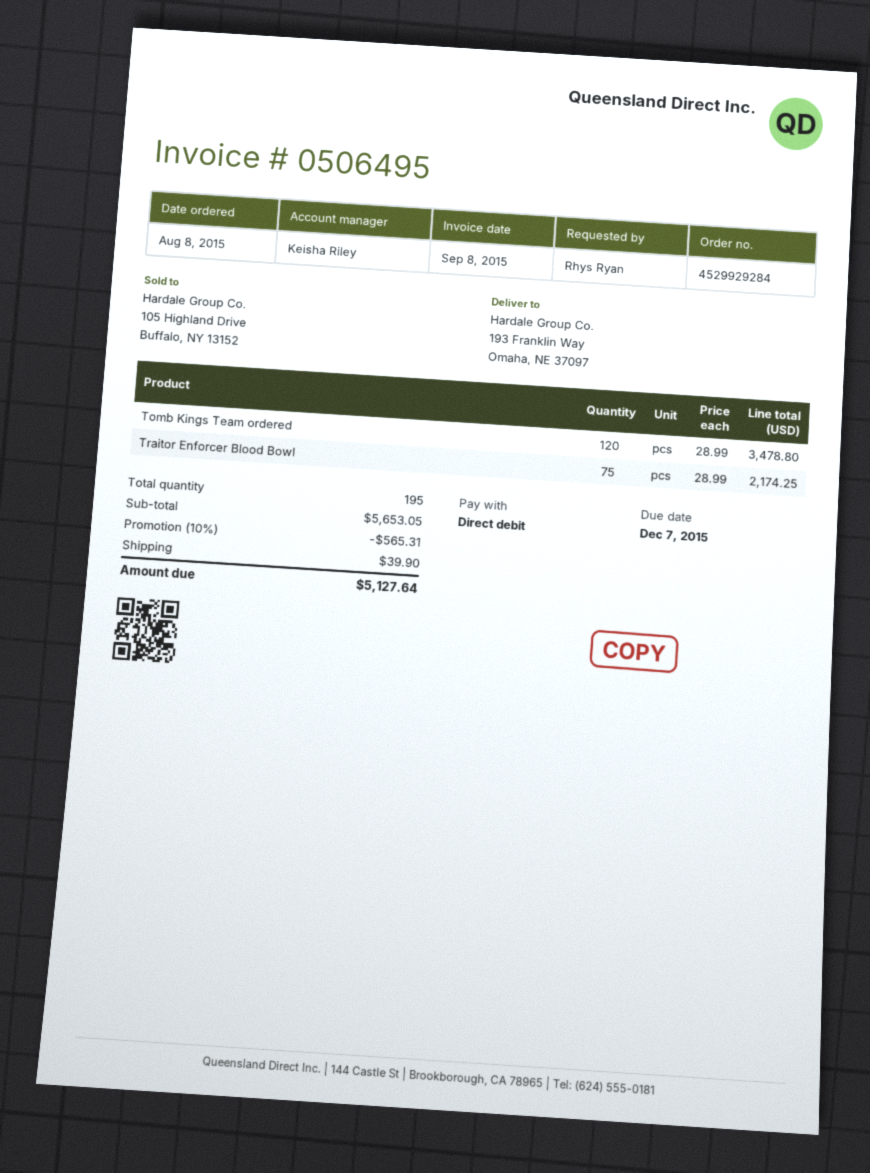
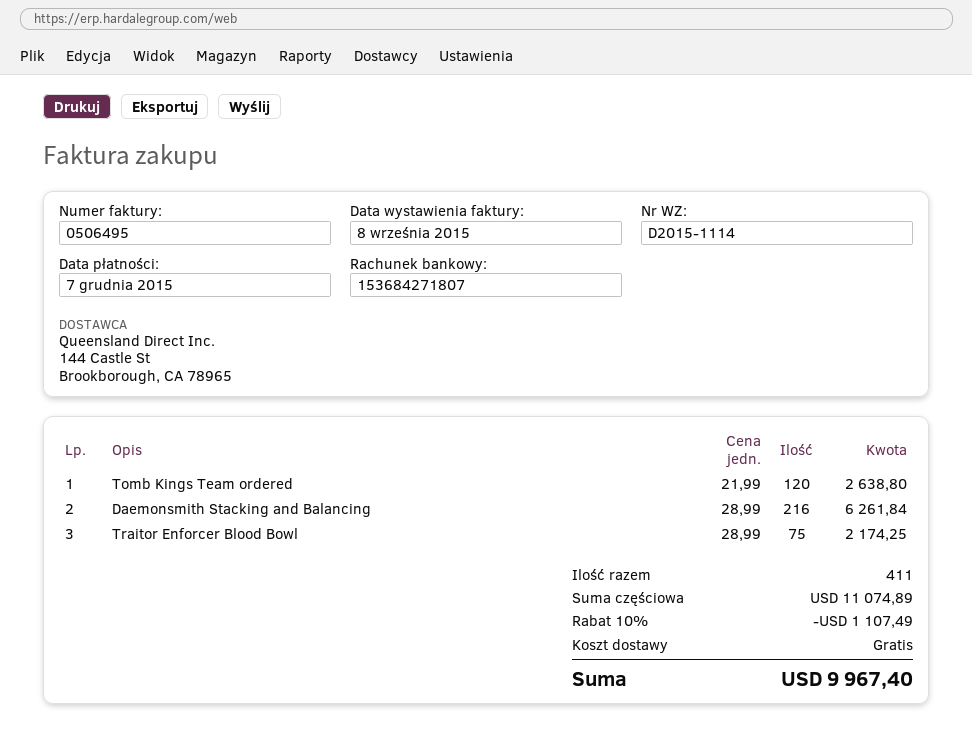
Tomb Kings Team ordered: 120 x 28.99 = 3478.80 -> 120 x 21.99 = 2638.80
Daemonsmith Stacking and Balancing: none -> 216 x 28.99 = 6261.84
total quantity: 195 -> 411
subtotal: 5653.05 -> 11074.89
discount: 10% = 565.31 -> 10% = 1107.49
shipping: 39.90 -> 0.00
total: 5127.64 -> 9967.40

